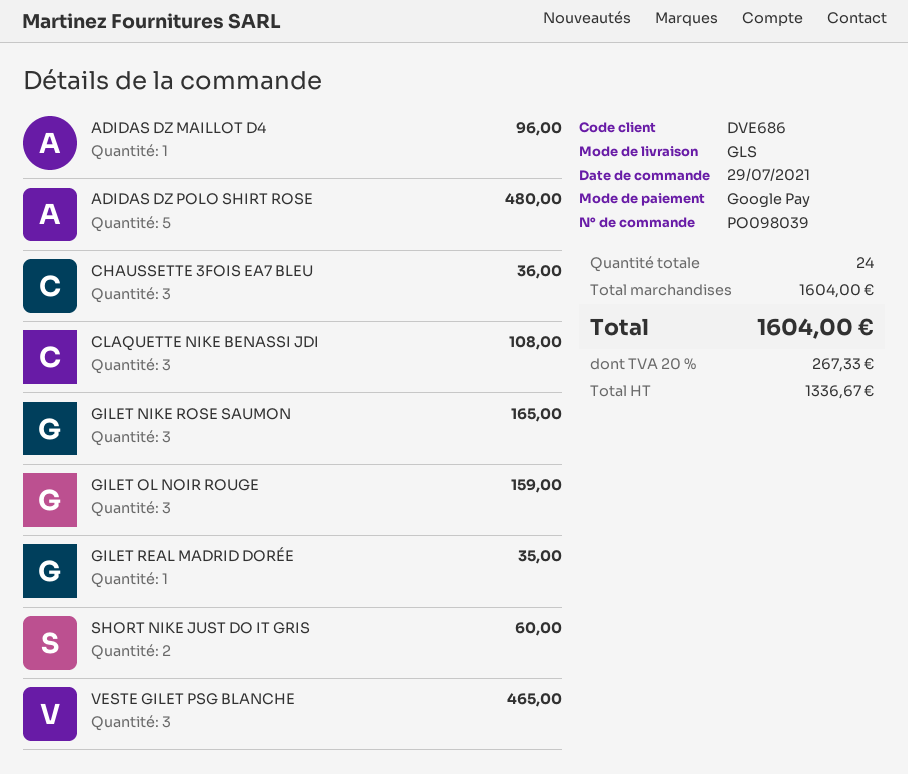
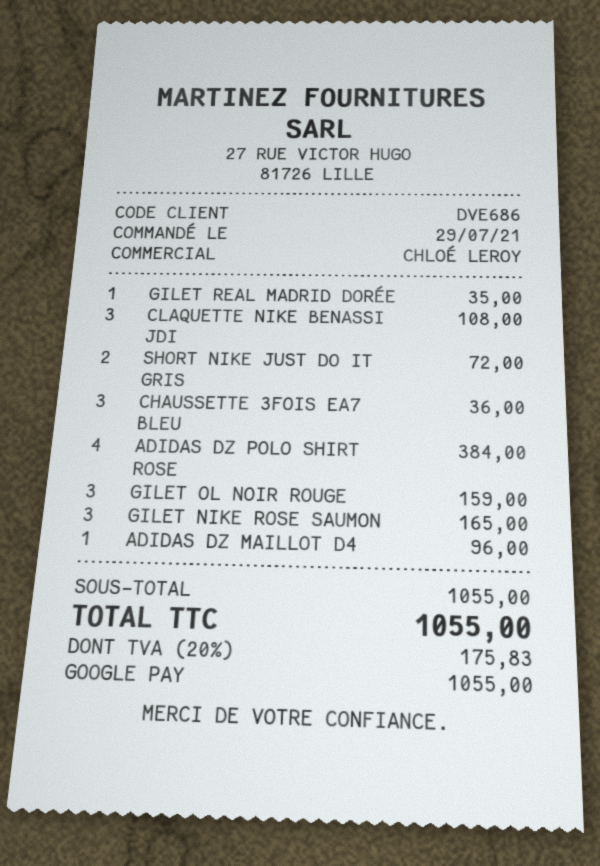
ADIDAS DZ POLO SHIRT ROSE: 5 for 480.00 -> 4 for 384.00
SHORT NIKE JUST DO IT GRIS: 2 for 60.00 -> 2 for 72.00
VESTE GILET PSG BLANCHE: 3 for 465.00 -> none
subtotal: 1604.00 -> 1055.00
tax: 20% = 267.33 -> 20% = 175.83
total: 1604.00 -> 1055.00

